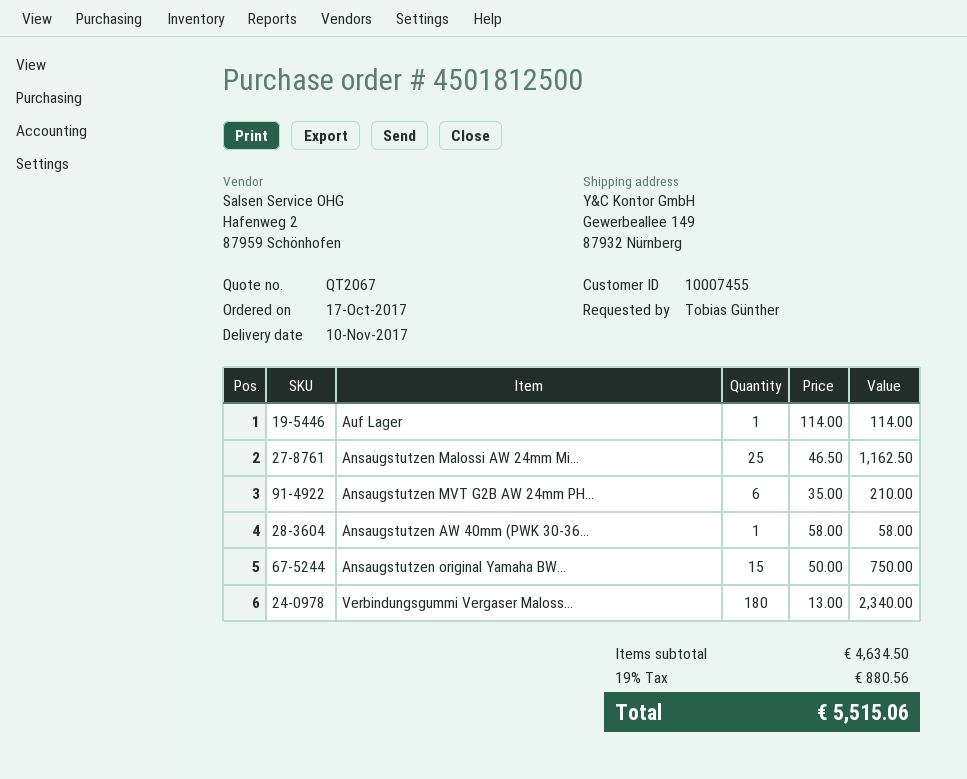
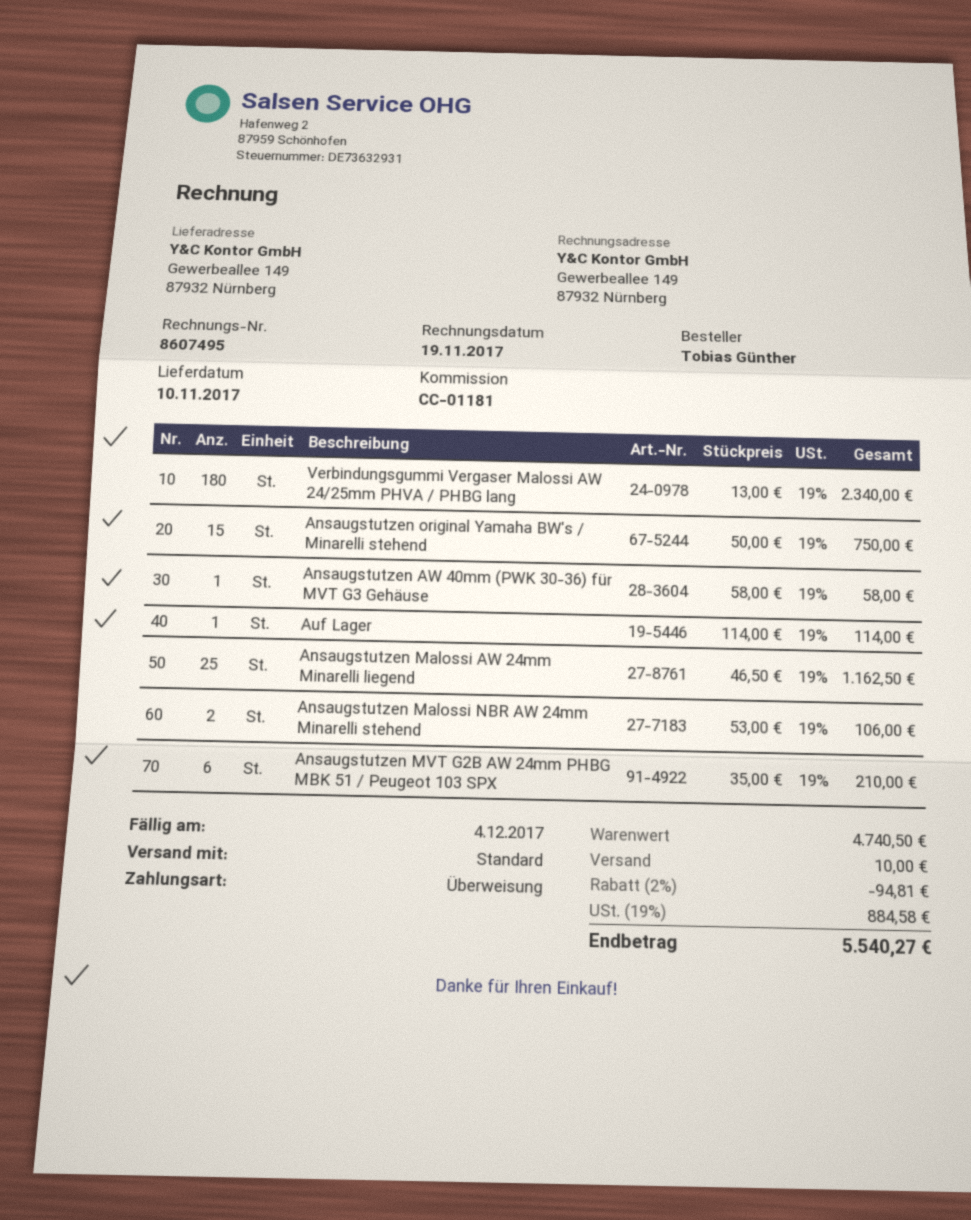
Ansaugstutzen Malossi NBR AW 24mm Minarelli stehend: none -> 2 x 53.00 = 106.00
subtotal: 4634.50 -> 4740.50
discount: none -> 2% = 94.81
shipping: none -> 10.00
tax: 19% = 880.56 -> 19% = 884.58
total: 5515.06 -> 5540.27

